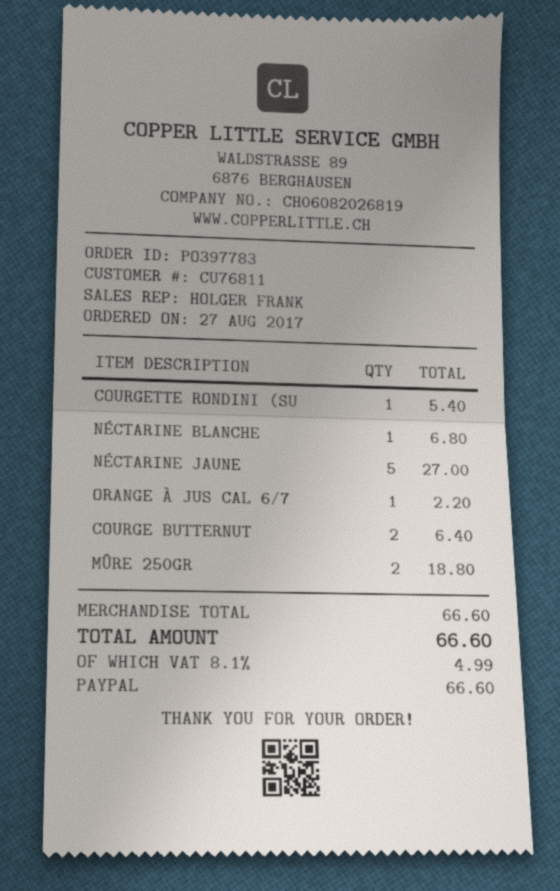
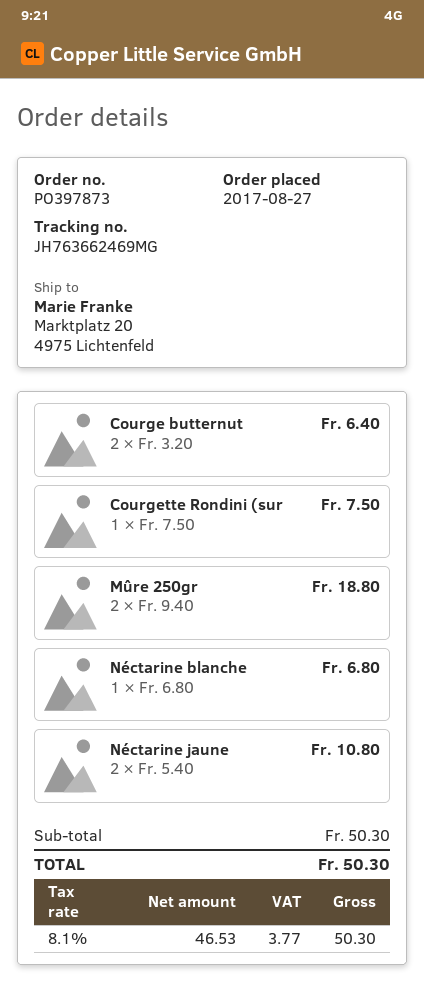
order number: PO397783 -> PO397873
COURGETTE RONDINI (SU: 1 for 5.40 -> 1 for 7.50
NÉCTARINE JAUNE: 5 for 27.00 -> 2 for 10.80
ORANGE À JUS CAL 6/7: 1 for 2.20 -> none
subtotal: 66.60 -> 50.30
tax: 8.1% = 4.99 -> 8.1% = 3.77
total: 66.60 -> 50.30

